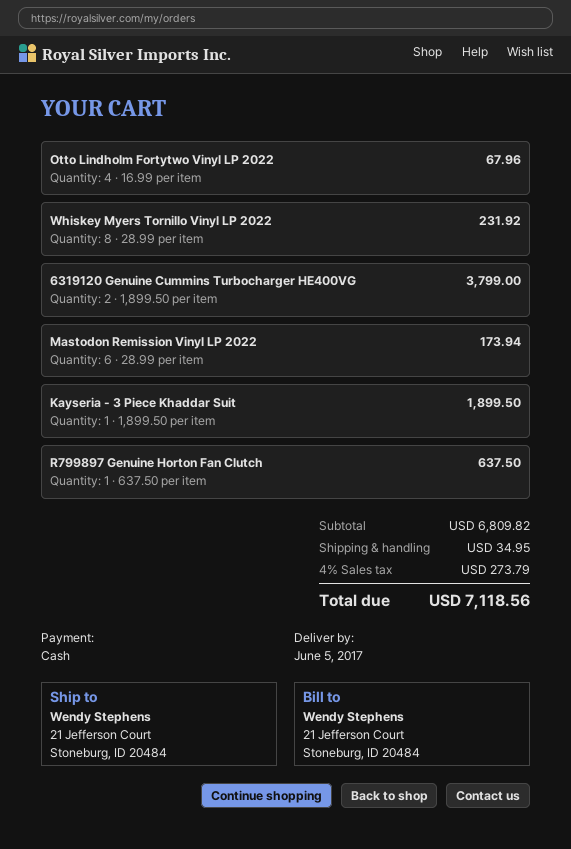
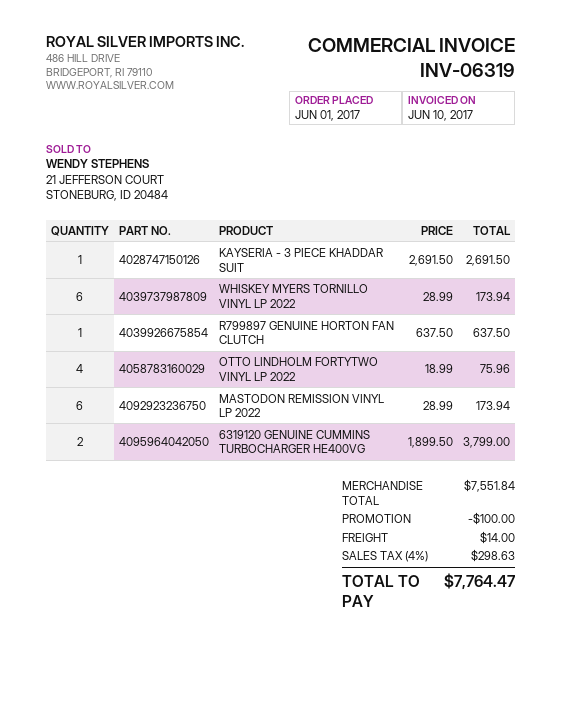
Otto Lindholm Fortytwo Vinyl LP 2022: 4 x 16.99 = 67.96 -> 4 x 18.99 = 75.96
Whiskey Myers Tornillo Vinyl LP 2022: 8 x 28.99 = 231.92 -> 6 x 28.99 = 173.94
Kayseria - 3 Piece Khaddar Suit: 1 x 1899.50 = 1899.50 -> 1 x 2691.50 = 2691.50
subtotal: 6809.82 -> 7551.84
discount: none -> 100.00
shipping: 34.95 -> 14.00
tax: 4% = 273.79 -> 4% = 298.63
total: 7118.56 -> 7764.47

